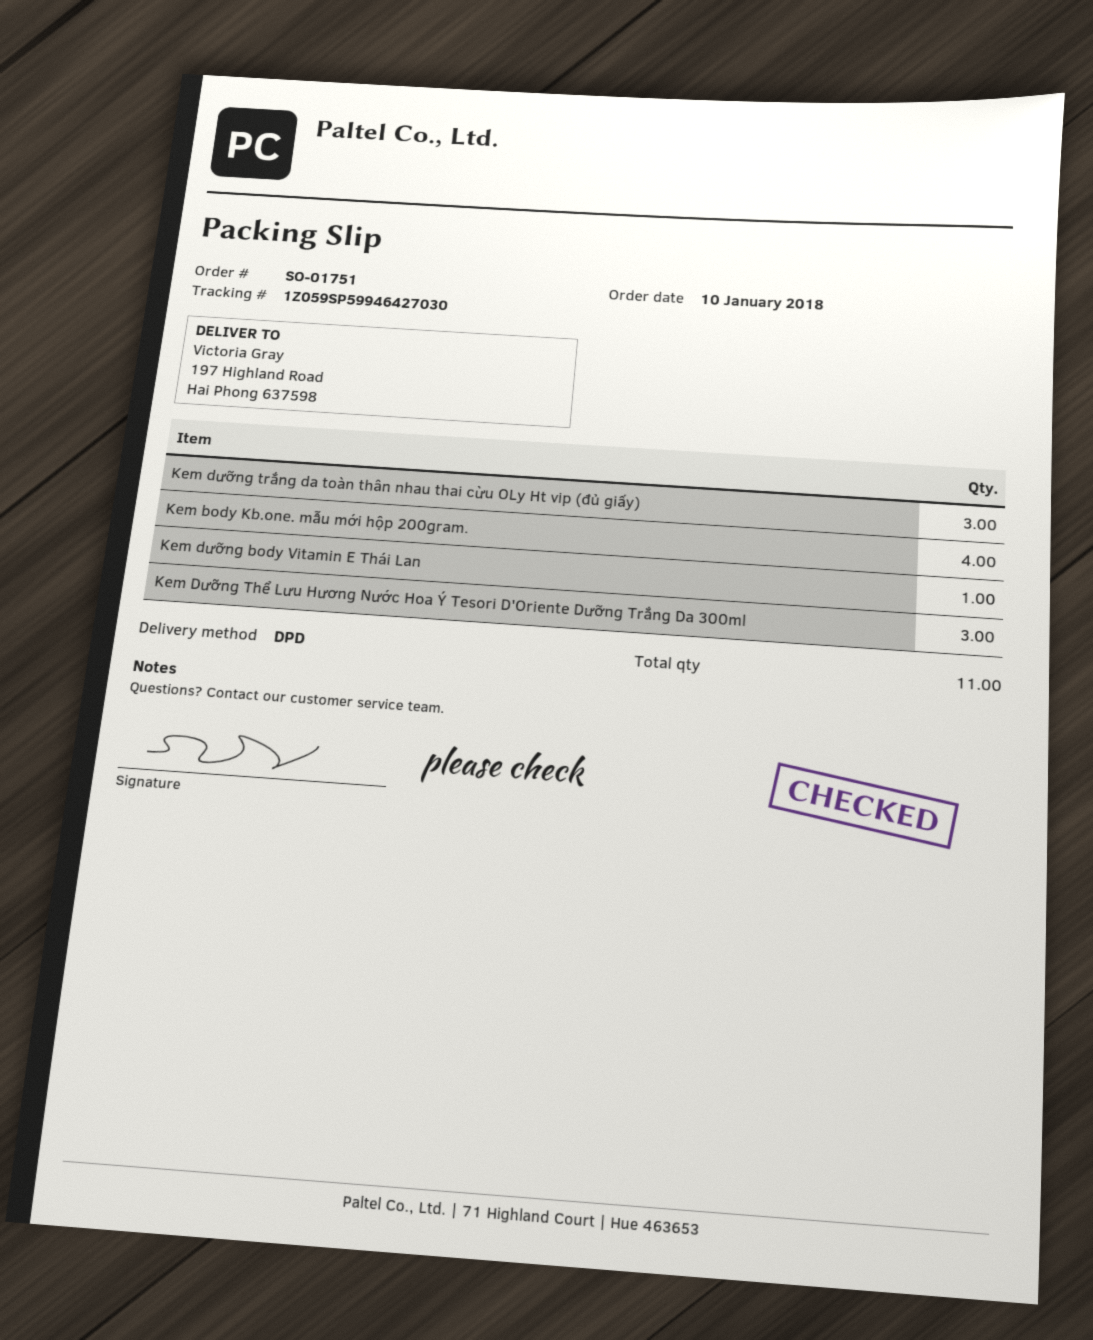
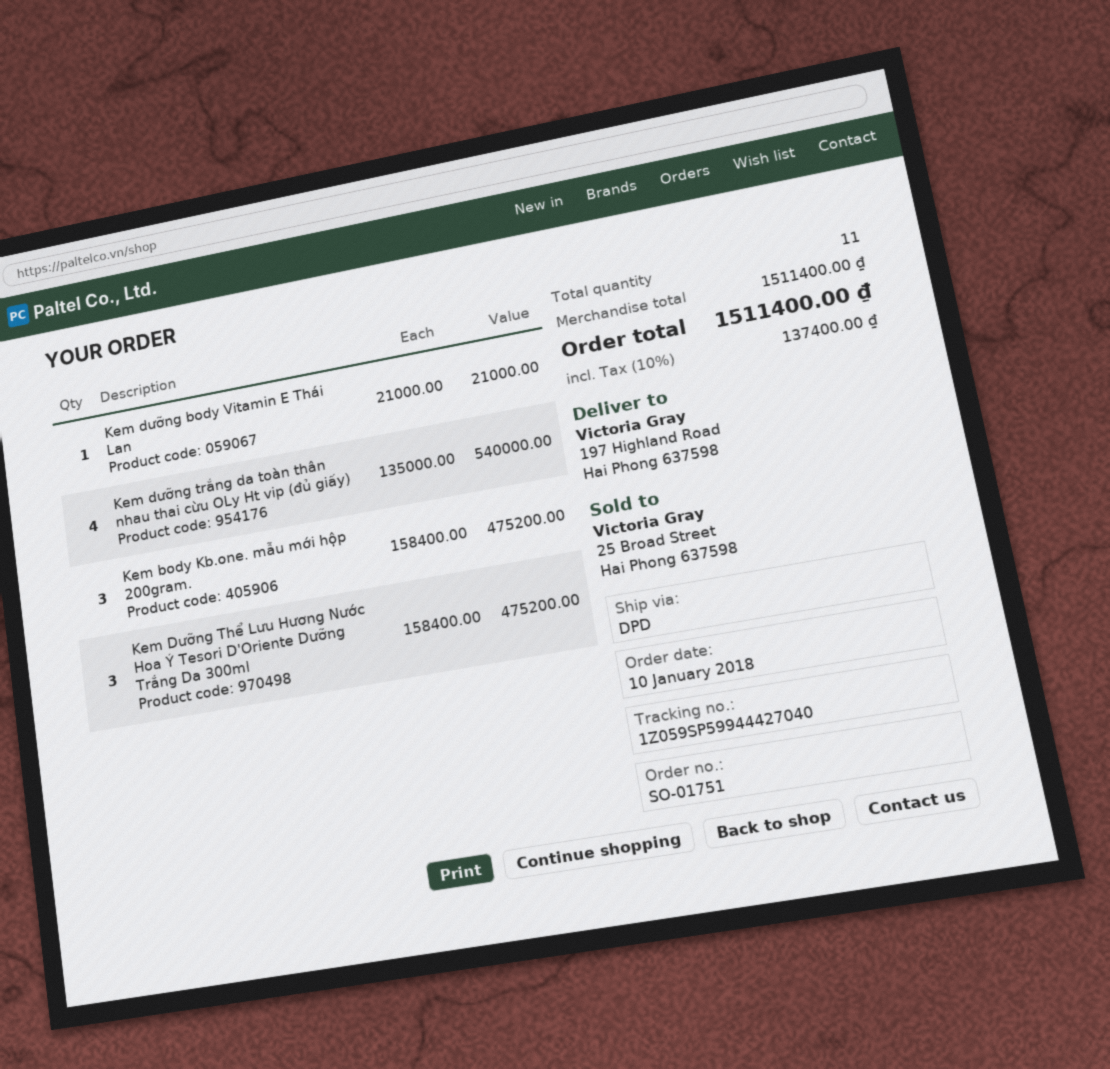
tracking number: 1Z059SP59946427030 -> 1Z059SP59944427040
Kem dưỡng trắng da toàn thân nhau thai cừu OLy Ht vip (đủ giấy): 3 -> 4
Kem body Kb.one. mẫu mới hộp 200gram.: 4 -> 3

